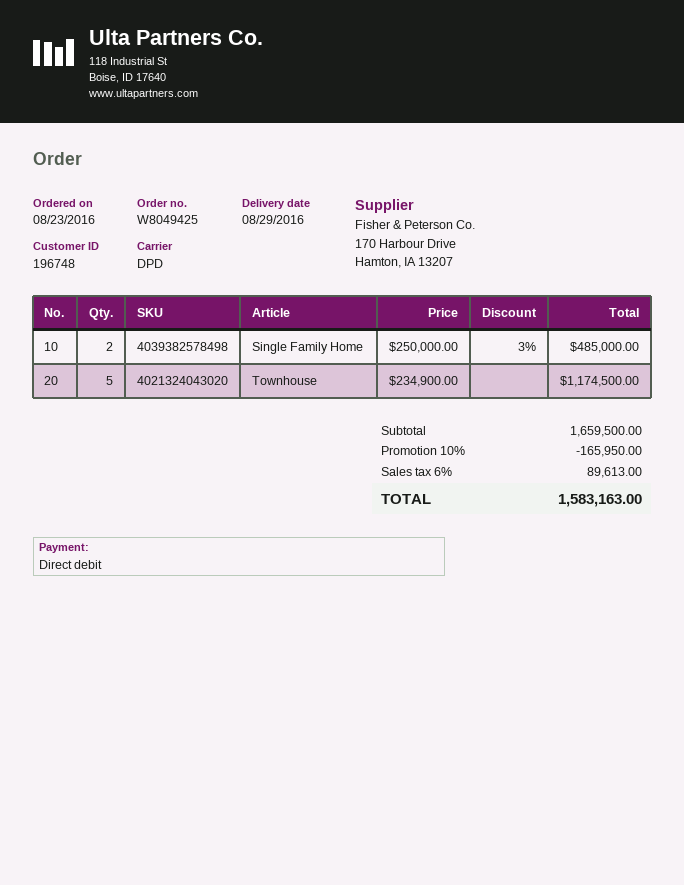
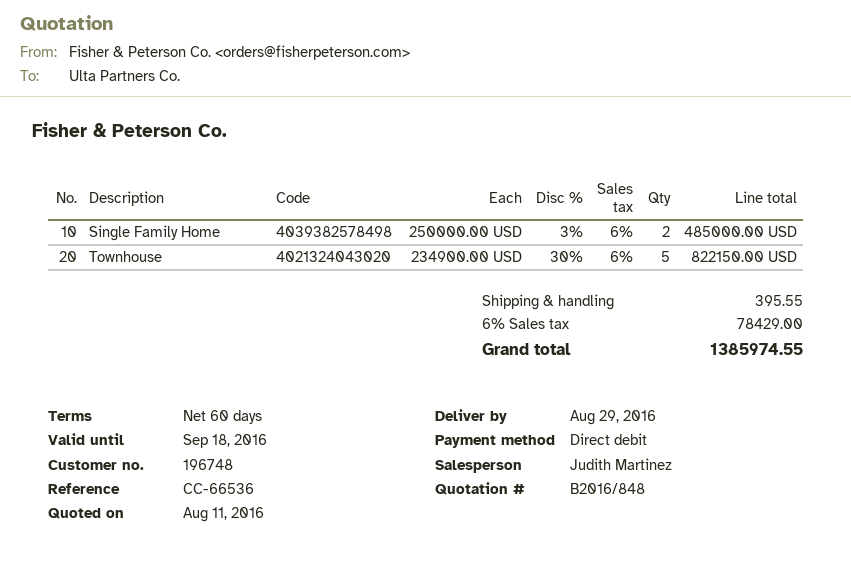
Townhouse: 5 x 234900.00 = 1174500.00 -> 5 x 234900.00 - 30% = 822150.00
discount: 10% = 165950.00 -> none
shipping: none -> 395.55
tax: 6% = 89613.00 -> 6% = 78429.00
total: 1583163.00 -> 1385974.55

